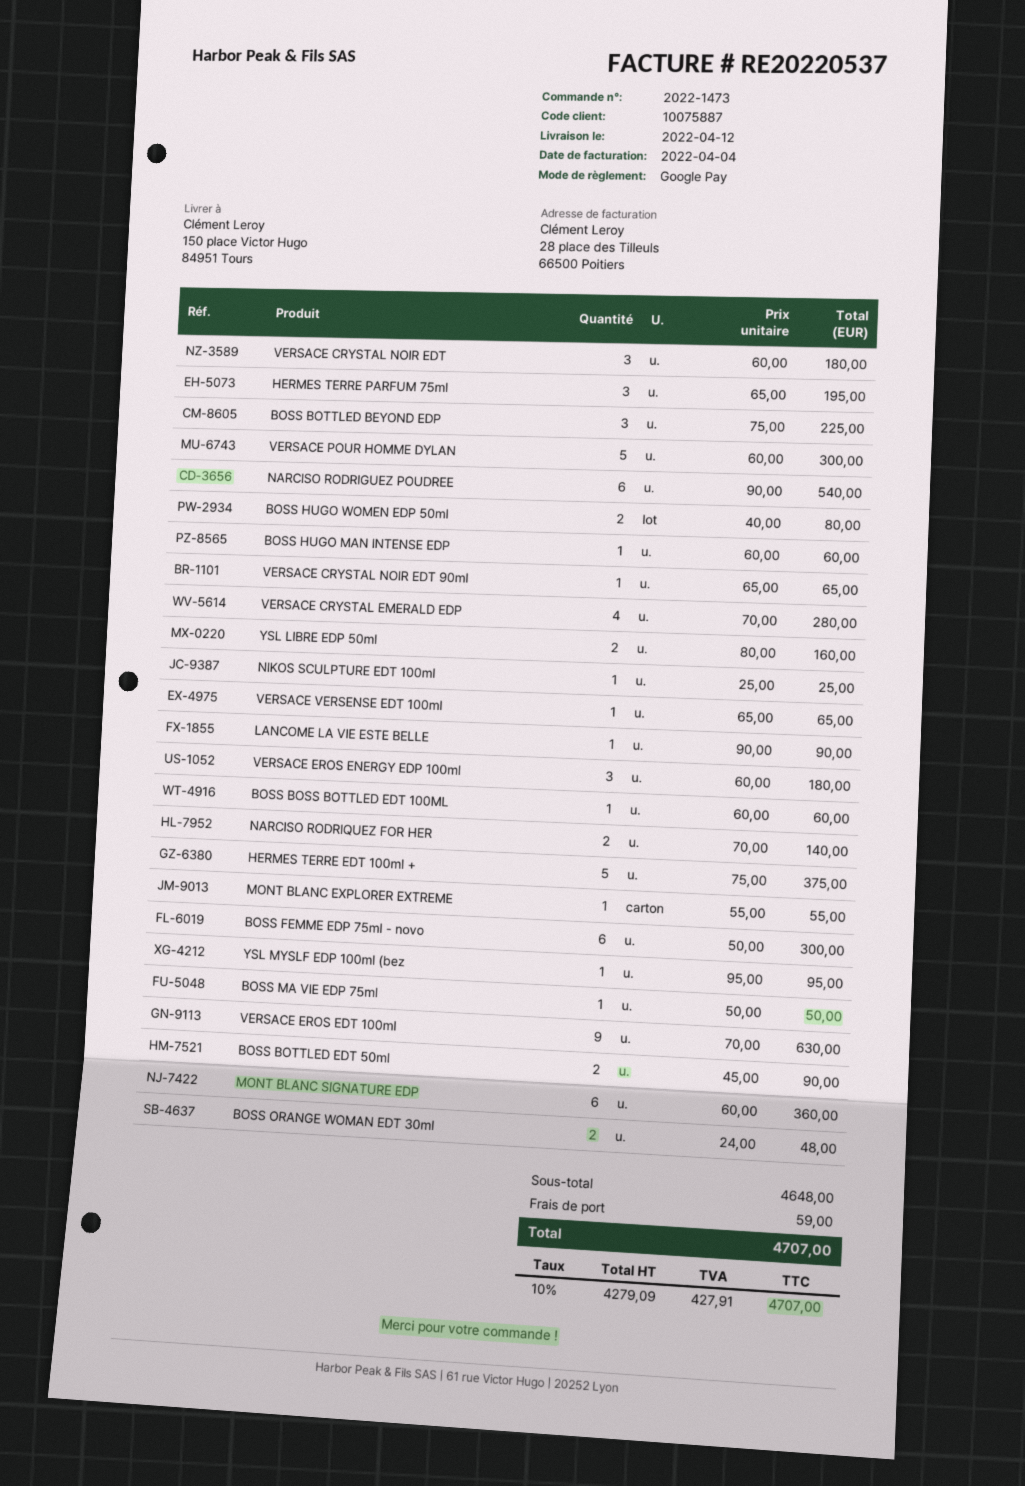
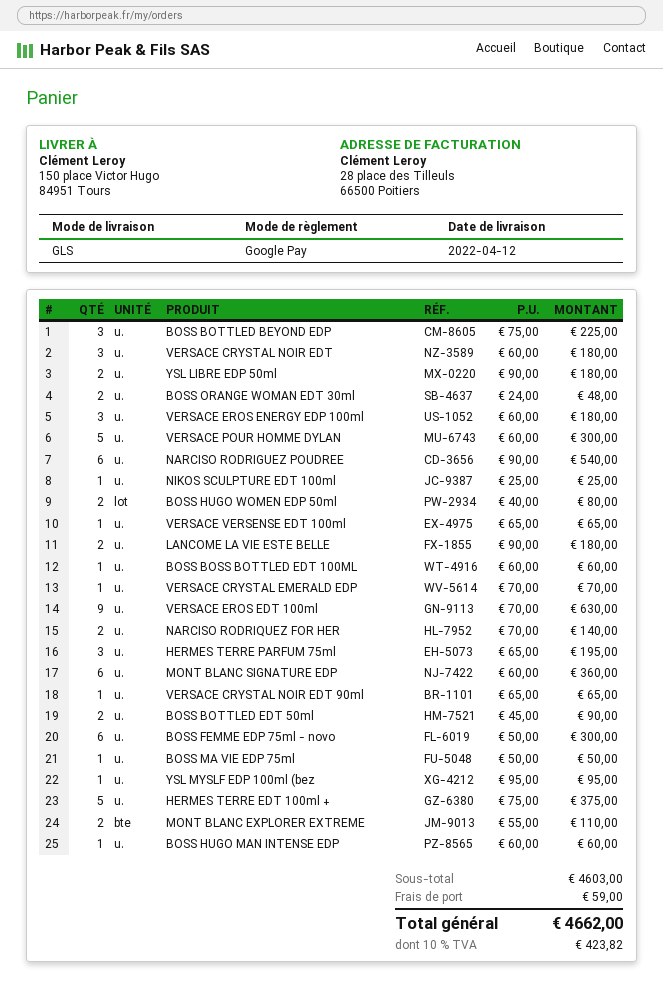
VERSACE CRYSTAL EMERALD EDP: 4 x 70.00 = 280.00 -> 1 x 70.00 = 70.00
YSL LIBRE EDP 50ml: 2 x 80.00 = 160.00 -> 2 x 90.00 = 180.00
LANCOME LA VIE ESTE BELLE: 1 x 90.00 = 90.00 -> 2 x 90.00 = 180.00
MONT BLANC EXPLORER EXTREME: 1 x 55.00 = 55.00 -> 2 x 55.00 = 110.00
subtotal: 4648.00 -> 4603.00
tax: 10% = 427.91 -> 10% = 423.82
total: 4707.00 -> 4662.00

